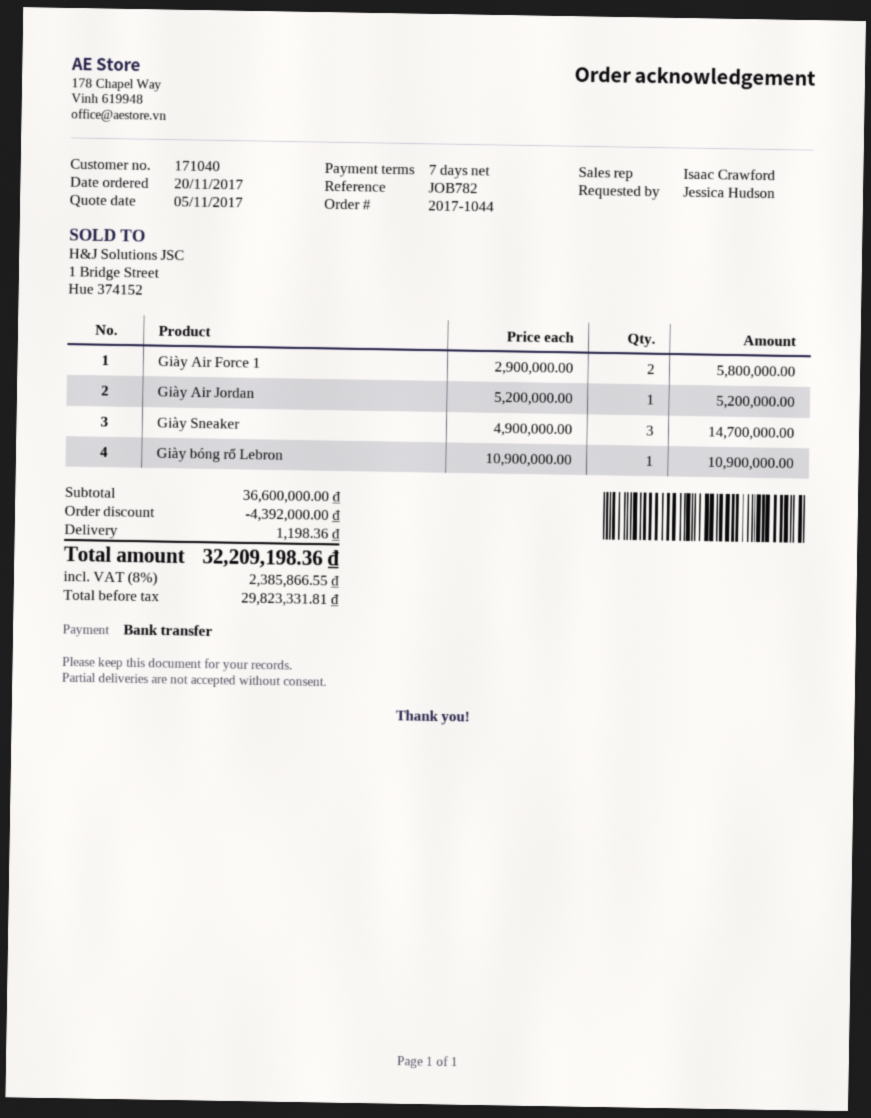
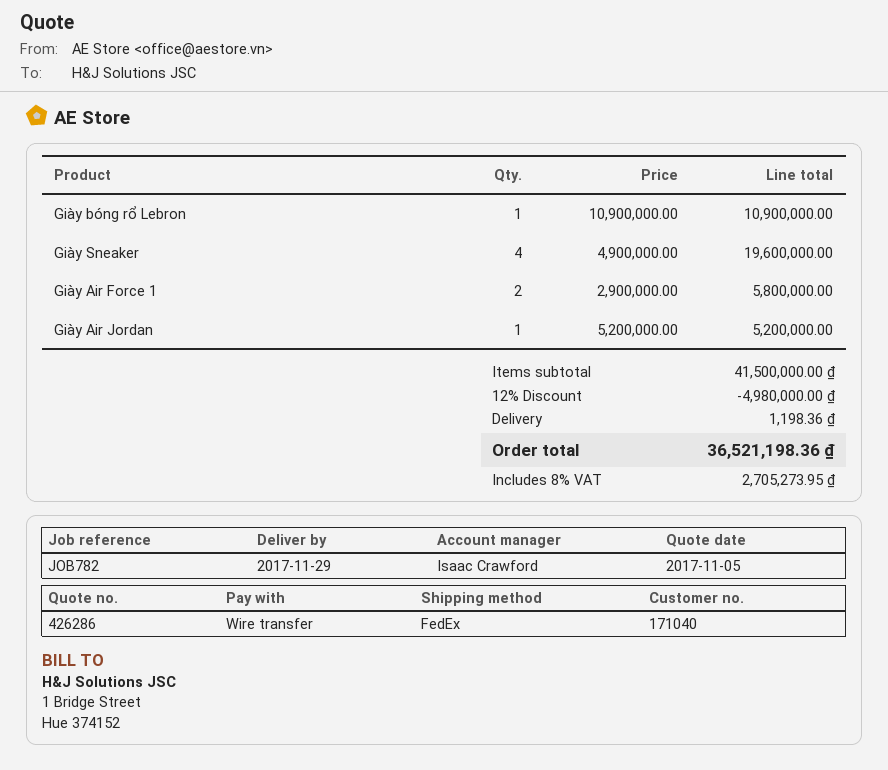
Giày Sneaker: 3 x 4900000.00 = 14700000.00 -> 4 x 4900000.00 = 19600000.00
subtotal: 36600000.00 -> 41500000.00
discount: 4392000.00 -> 4980000.00
tax: 8% = 2385866.55 -> 8% = 2705273.95
total: 32209198.36 -> 36521198.36

